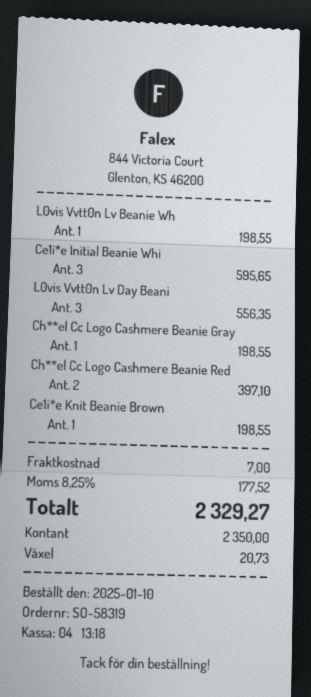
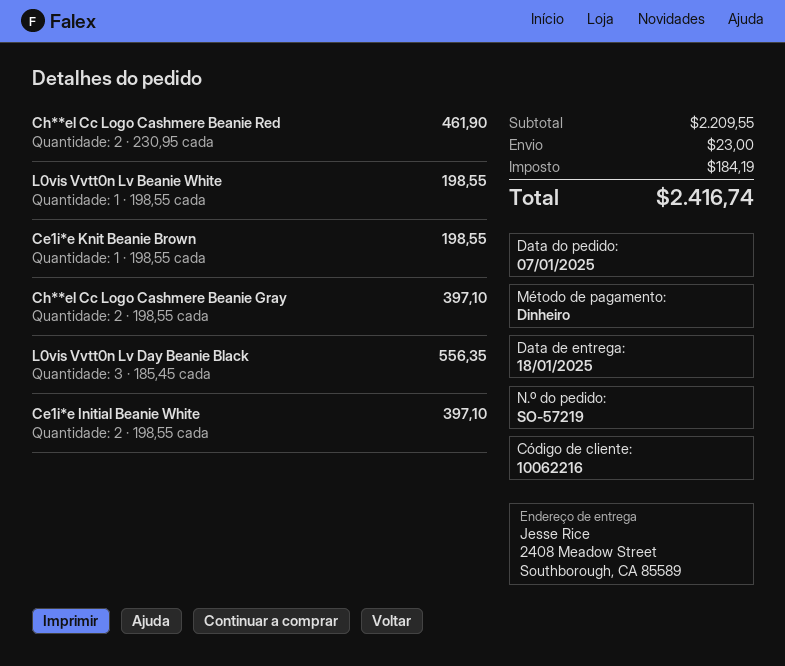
order number: SO-58319 -> SO-57219
order date: 2025-01-10 -> 2025-01-07
Ce1i*e Initial Beanie Whi: 3 for 595.65 -> 2 for 397.10
Ch**el Cc Logo Cashmere Beanie Gray: 1 for 198.55 -> 2 for 397.10
Ch**el Cc Logo Cashmere Beanie Red: 2 for 397.10 -> 2 for 461.90
shipping: 7.00 -> 23.00
tax: 177.52 -> 184.19
total: 2329.27 -> 2416.74

